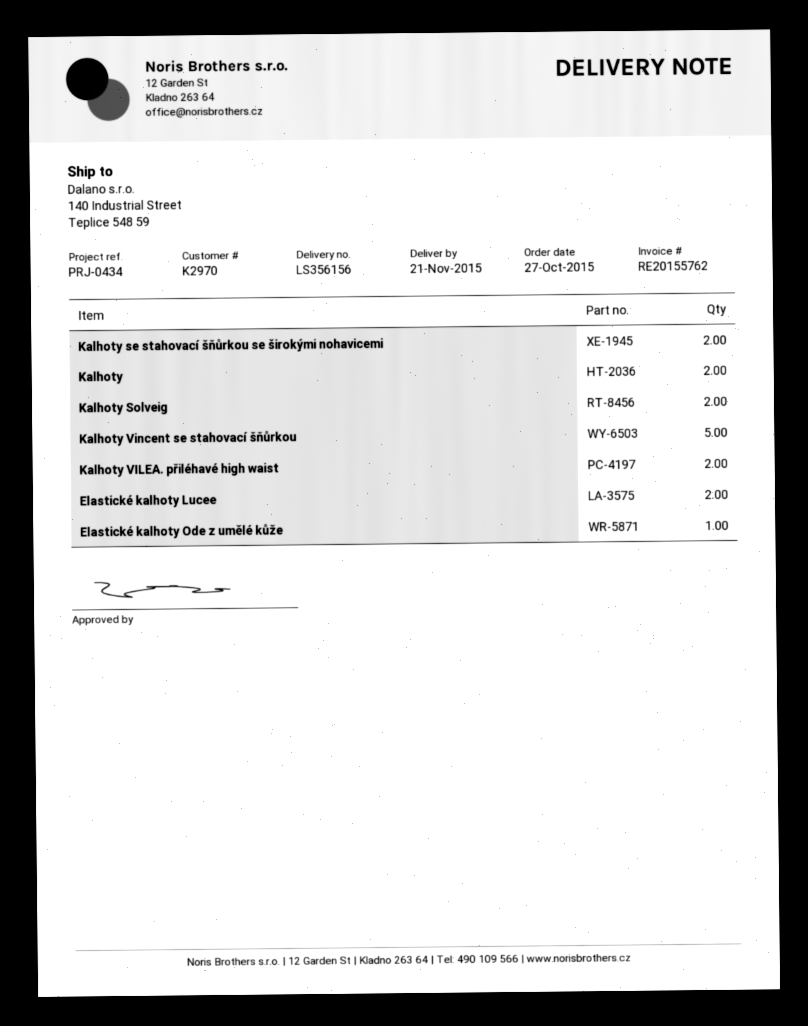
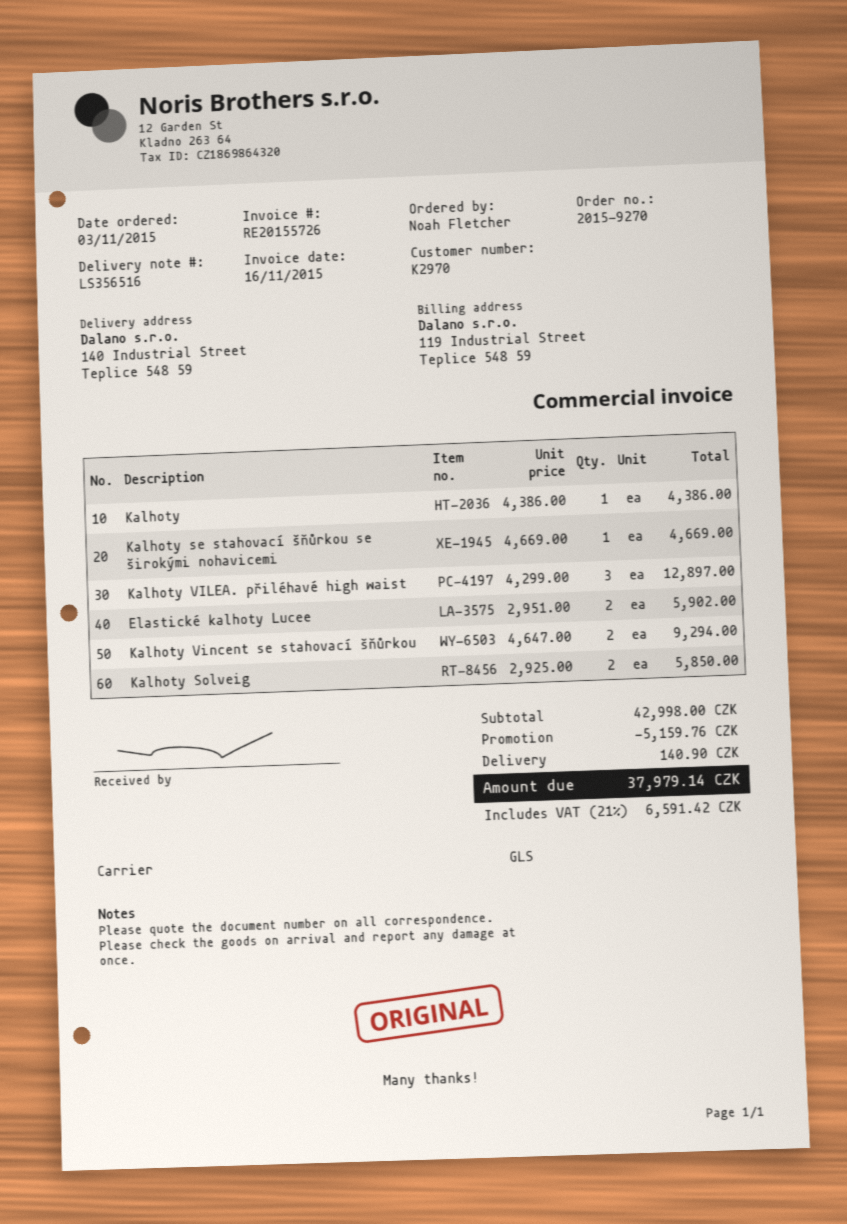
order date: 2015-10-27 -> 2015-11-03
delivery note number: LS356156 -> LS356516
invoice number: RE20155762 -> RE20155726
Kalhoty se stahovací šňůrkou se širokými nohavicemi: 2 -> 1
Kalhoty: 2 -> 1
Kalhoty Vincent se stahovací šňůrkou: 5 -> 2
Kalhoty VILEA. přiléhavé high waist: 2 -> 3
Elastické kalhoty Ode z umělé kůže: 1 -> none

